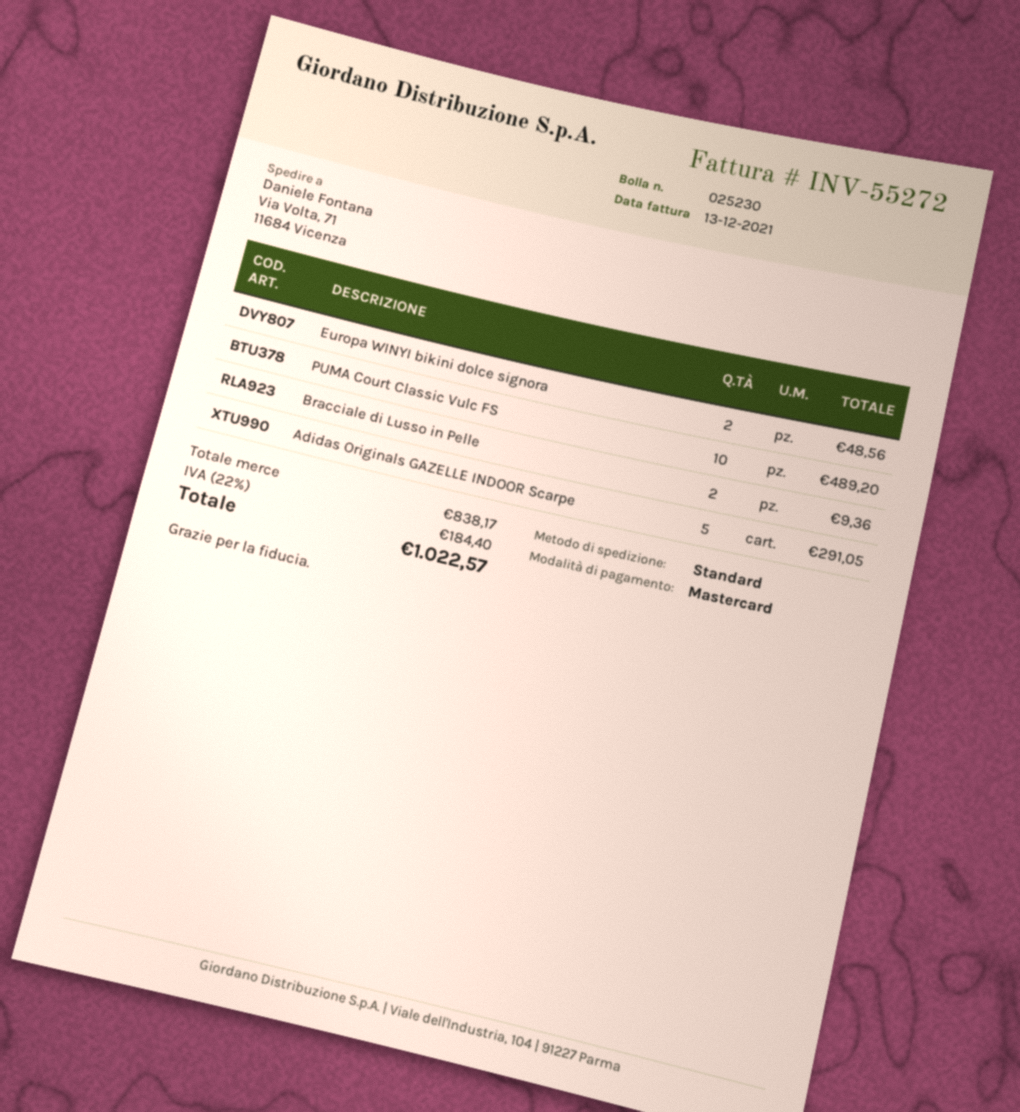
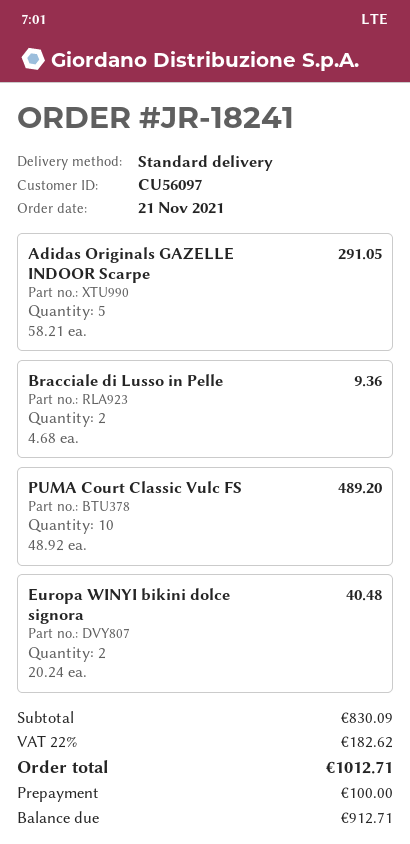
Europa WINYI bikini dolce signora: 2 for 48.56 -> 2 for 40.48
subtotal: 838.17 -> 830.09
tax: 22% = 184.40 -> 22% = 182.62
total: 1022.57 -> 1012.71

